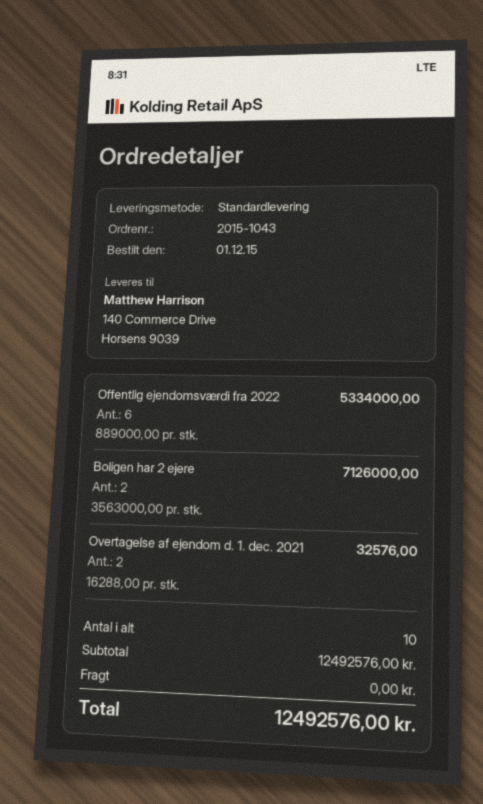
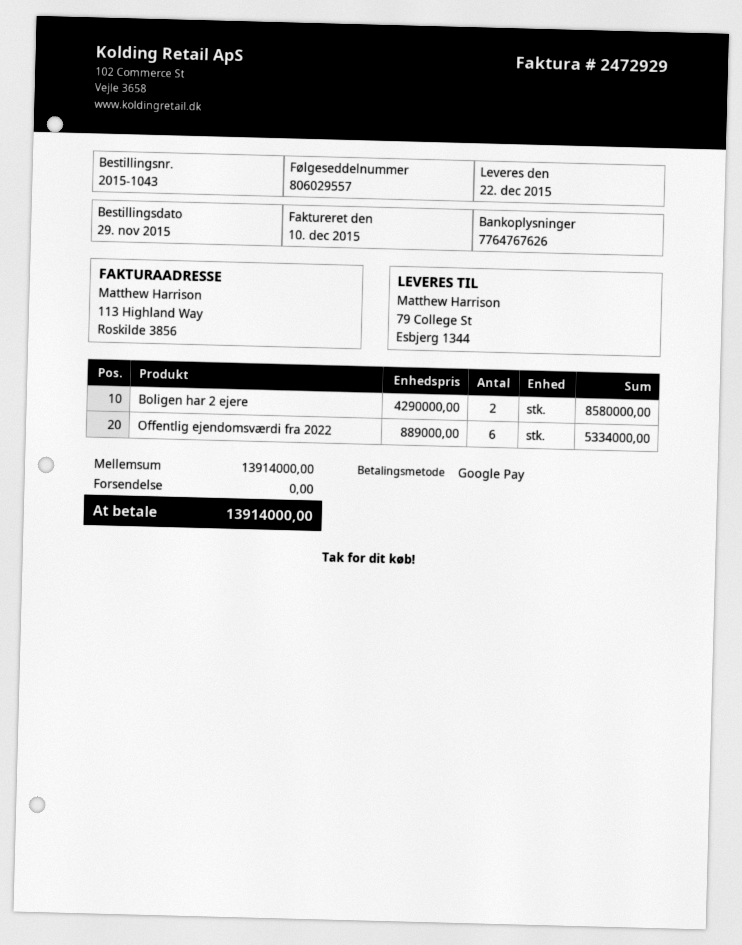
order date: 2015-12-01 -> 2015-11-29
ship to: 140 Commerce Drive, Horsens 9039 -> 79 College St, Esbjerg 1344
Boligen har 2 ejere: 2 x 3563000.00 = 7126000.00 -> 2 x 4290000.00 = 8580000.00
Overtagelse af ejendom d. 1. dec. 2021: 2 x 16288.00 = 32576.00 -> none
subtotal: 12492576.00 -> 13914000.00
total: 12492576.00 -> 13914000.00

